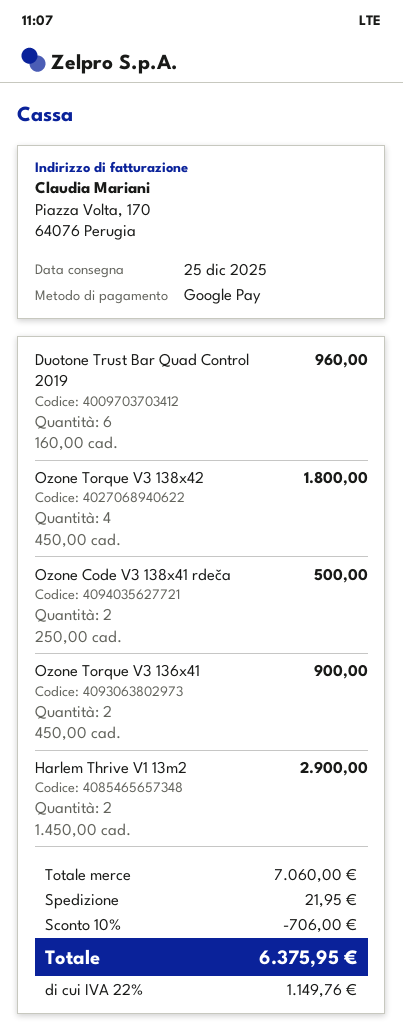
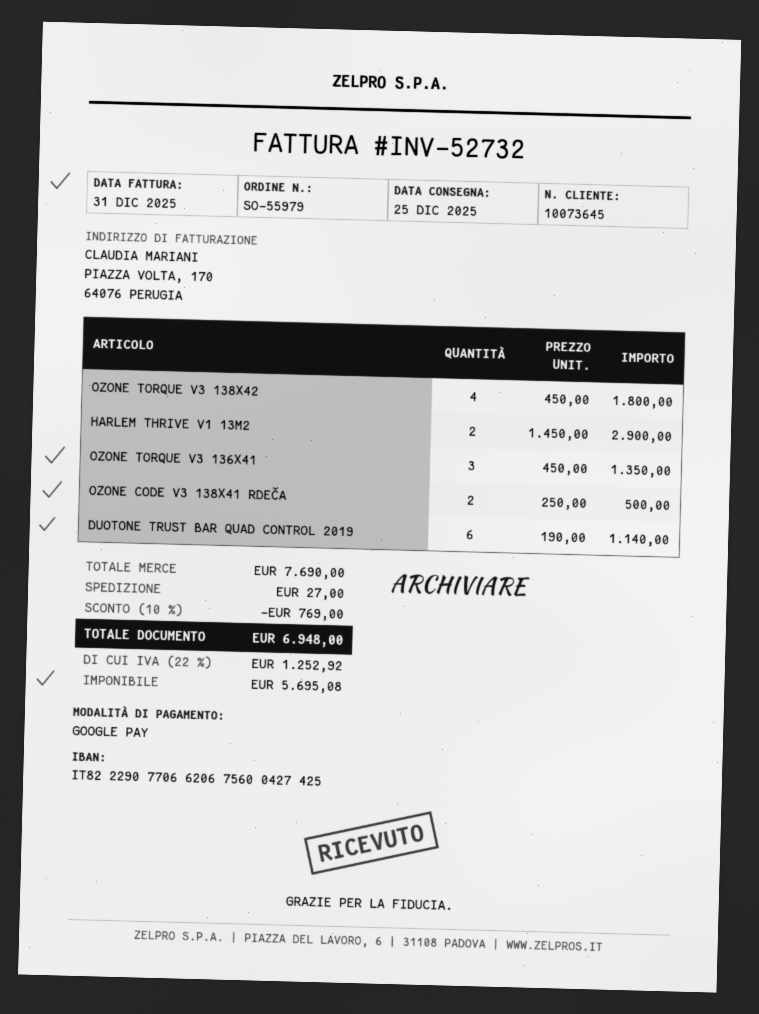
Duotone Trust Bar Quad Control 2019: 6 x 160.00 = 960.00 -> 6 x 190.00 = 1140.00
Ozone Torque V3 136x41: 2 x 450.00 = 900.00 -> 3 x 450.00 = 1350.00
subtotal: 7060.00 -> 7690.00
discount: 10% = 706.00 -> 10% = 769.00
shipping: 21.95 -> 27.00
tax: 22% = 1149.76 -> 22% = 1252.92
total: 6375.95 -> 6948.00

